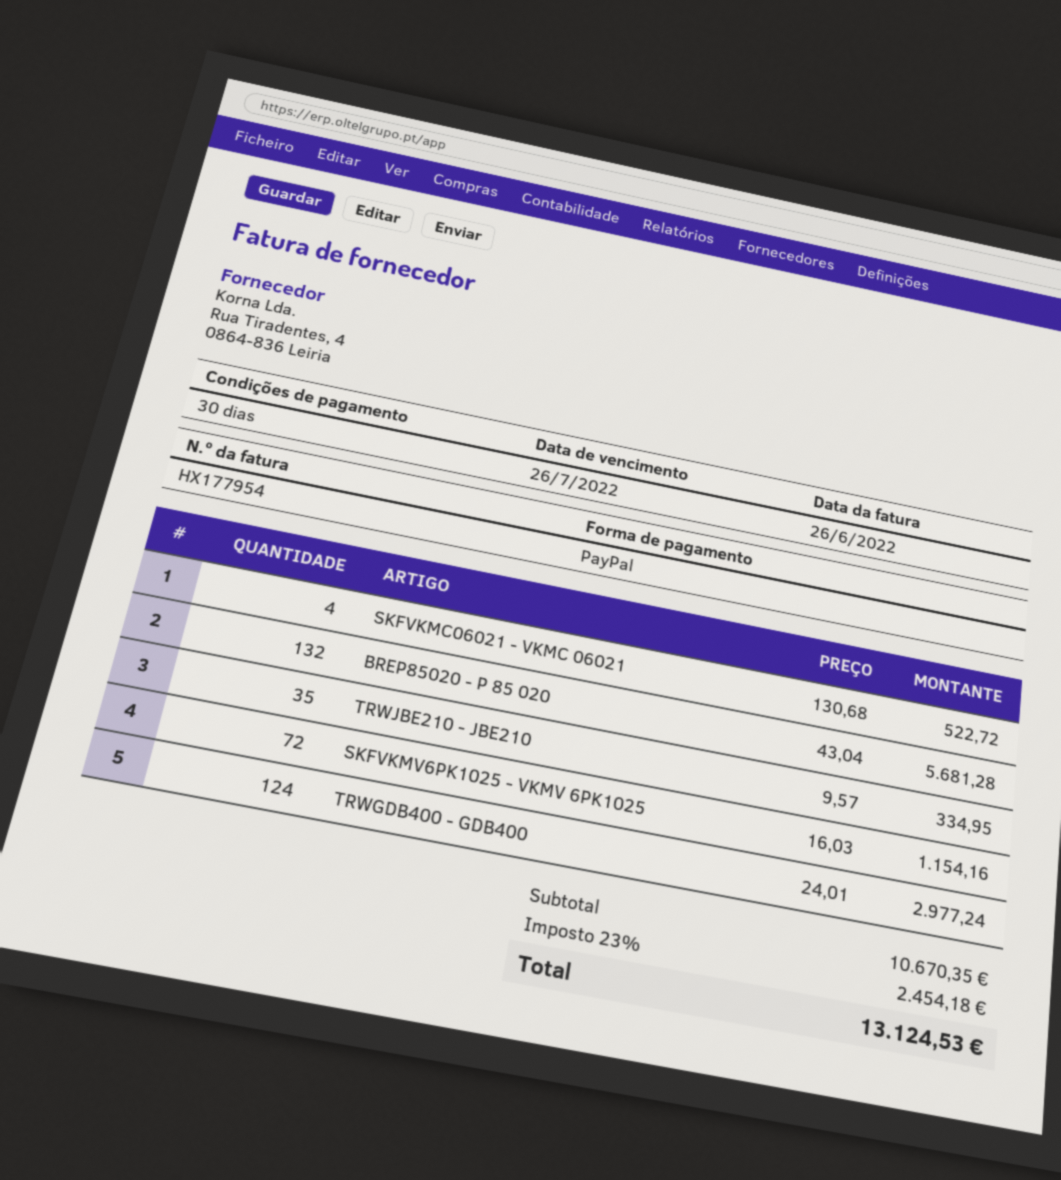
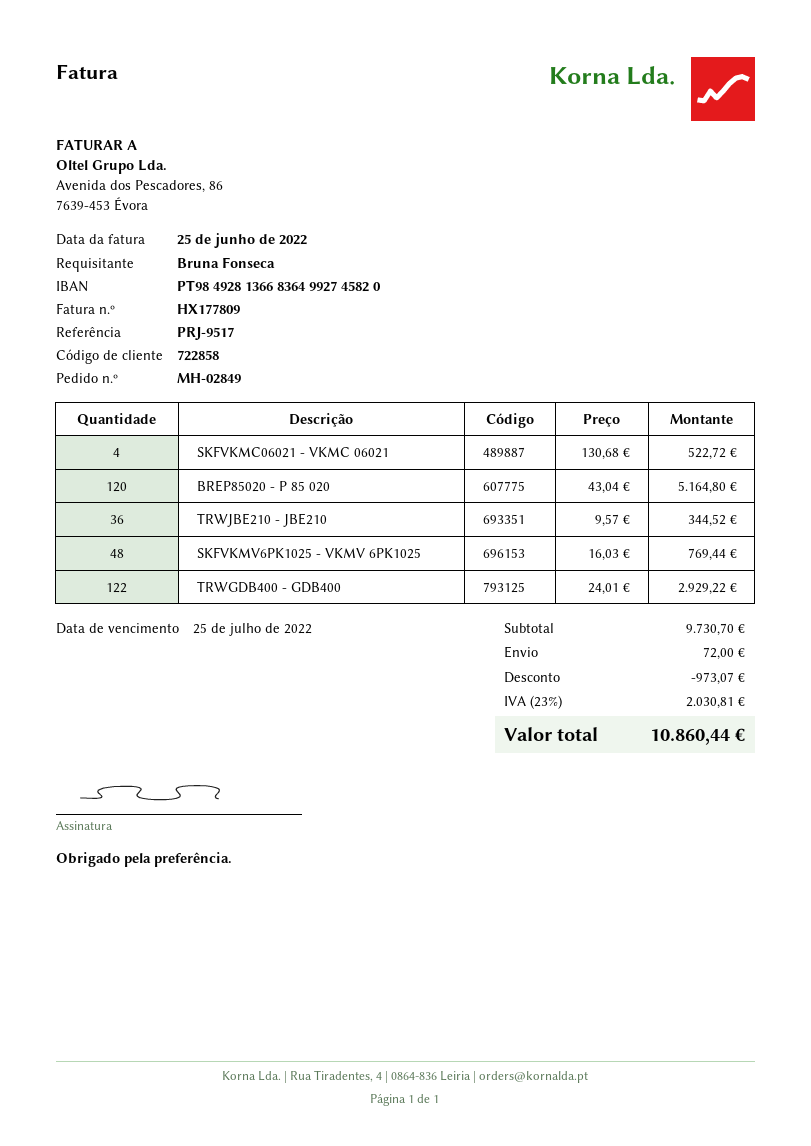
invoice number: HX177954 -> HX177809
invoice date: 2022-06-26 -> 2022-06-25
due date: 2022-07-26 -> 2022-07-25
BREP85020 - P 85 020: 132 x 43.04 = 5681.28 -> 120 x 43.04 = 5164.80
TRWJBE210 - JBE210: 35 x 9.57 = 334.95 -> 36 x 9.57 = 344.52
SKFVKMV6PK1025 - VKMV 6PK1025: 72 x 16.03 = 1154.16 -> 48 x 16.03 = 769.44
TRWGDB400 - GDB400: 124 x 24.01 = 2977.24 -> 122 x 24.01 = 2929.22
subtotal: 10670.35 -> 9730.70
discount: none -> 973.07
shipping: none -> 72.00
tax: 23% = 2454.18 -> 23% = 2030.81
total: 13124.53 -> 10860.44

